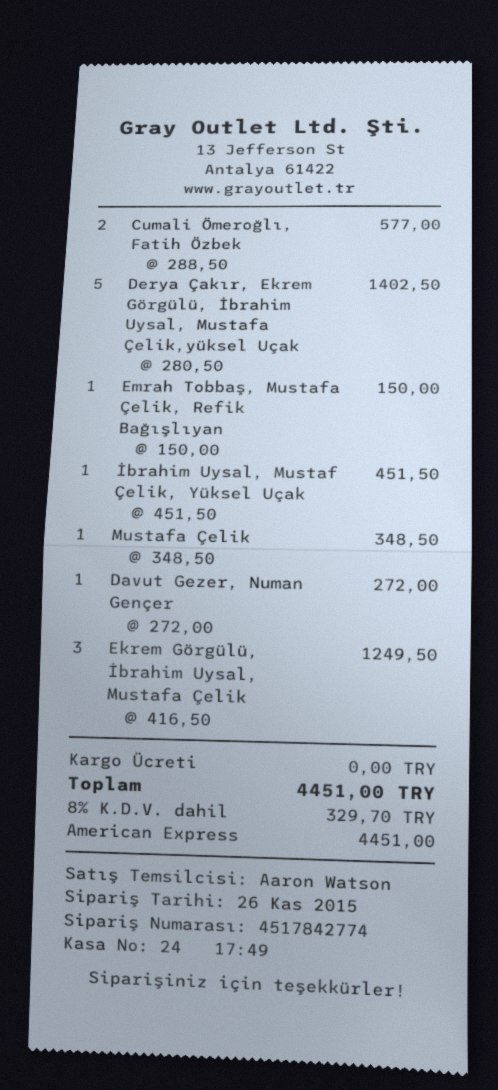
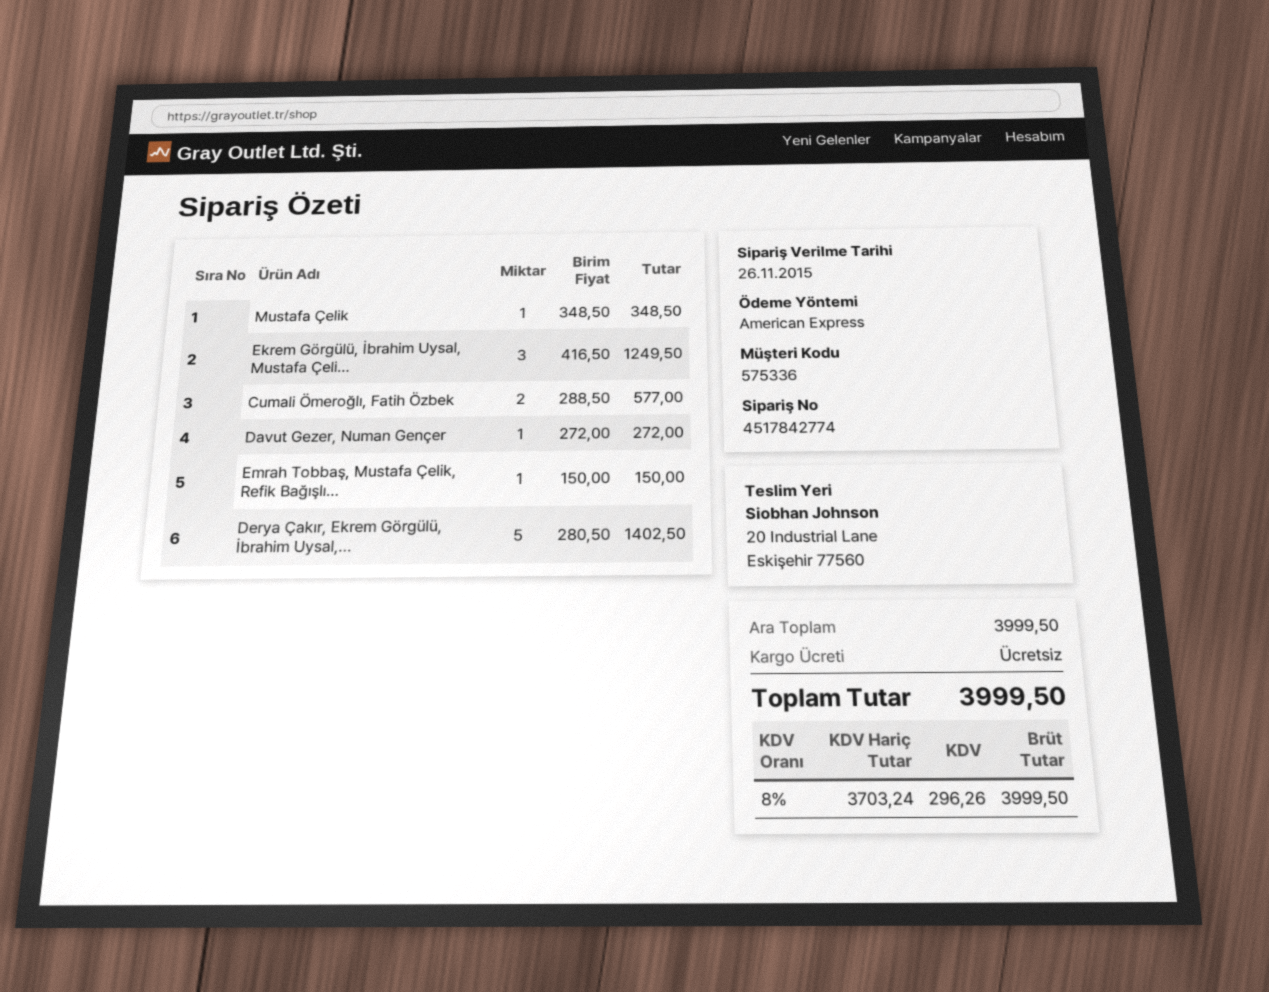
İbrahim Uysal, Mustaf Çelik, Yüksel Uçak: 1 x 451.50 = 451.50 -> none
tax: 8% = 329.70 -> 8% = 296.26
total: 4451.00 -> 3999.50

